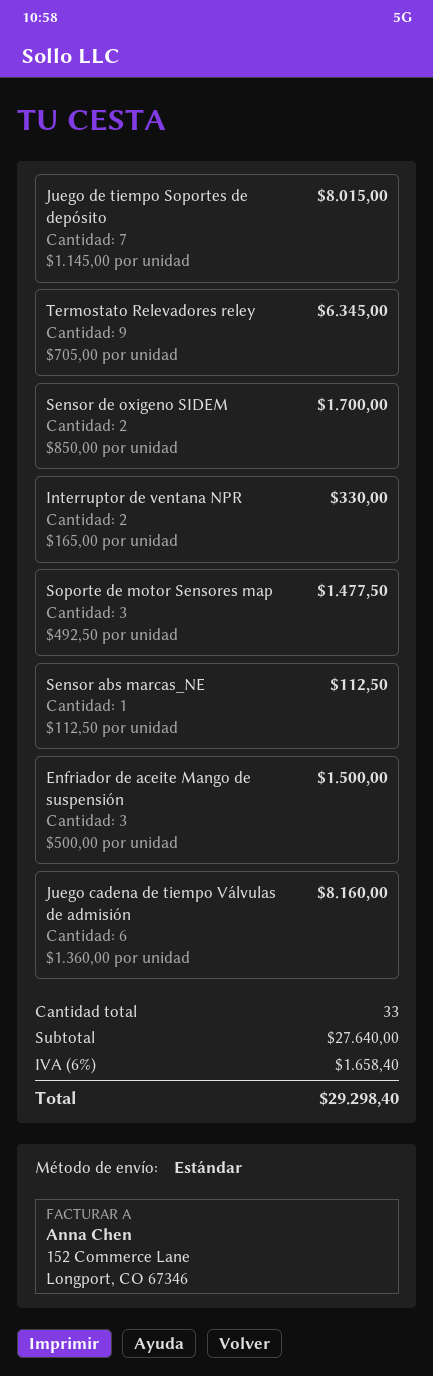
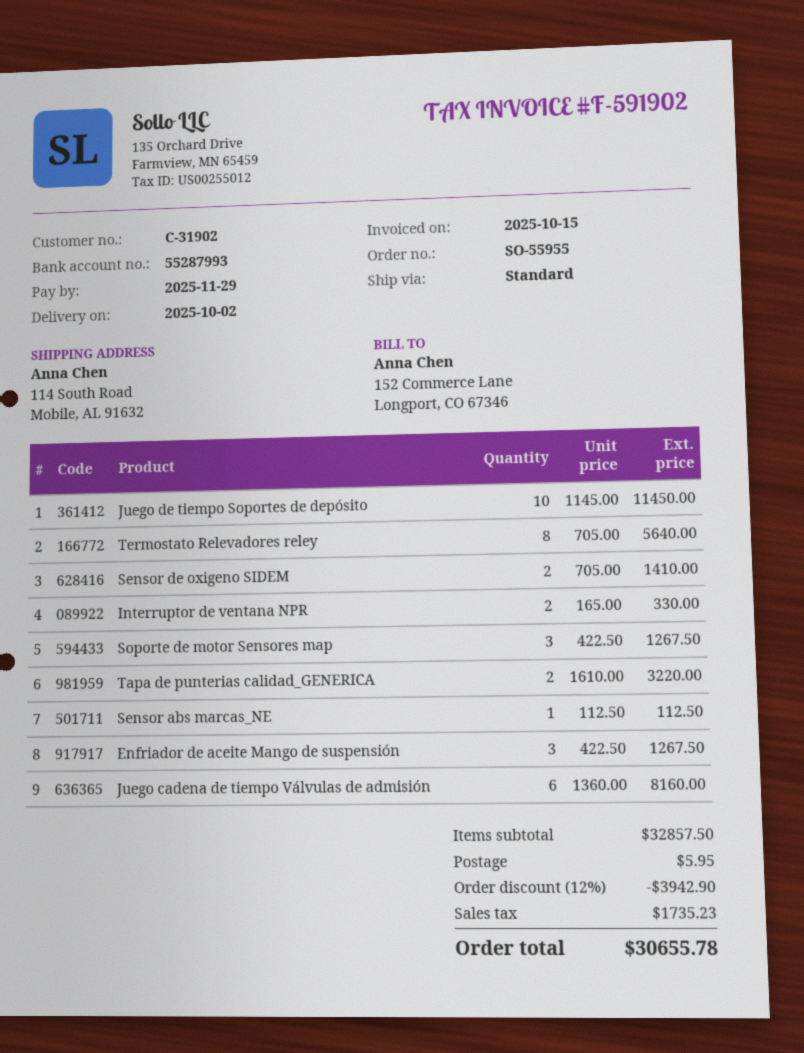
Juego de tiempo Soportes de depósito: 7 x 1145.00 = 8015.00 -> 10 x 1145.00 = 11450.00
Termostato Relevadores reley: 9 x 705.00 = 6345.00 -> 8 x 705.00 = 5640.00
Sensor de oxigeno SIDEM: 2 x 850.00 = 1700.00 -> 2 x 705.00 = 1410.00
Soporte de motor Sensores map: 3 x 492.50 = 1477.50 -> 3 x 422.50 = 1267.50
Enfriador de aceite Mango de suspensión: 3 x 500.00 = 1500.00 -> 3 x 422.50 = 1267.50
Tapa de punterias calidad_GENERICA: none -> 2 x 1610.00 = 3220.00
subtotal: 27640.00 -> 32857.50
discount: none -> 12% = 3942.90
shipping: none -> 5.95
tax: 1658.40 -> 1735.23
total: 29298.40 -> 30655.78

